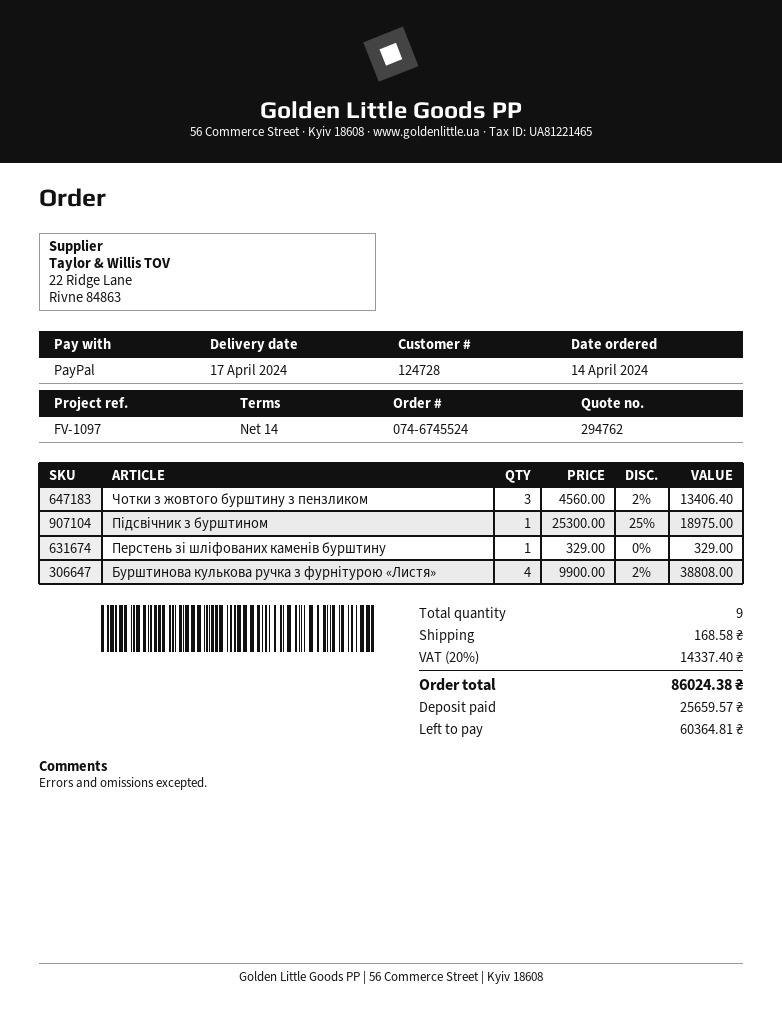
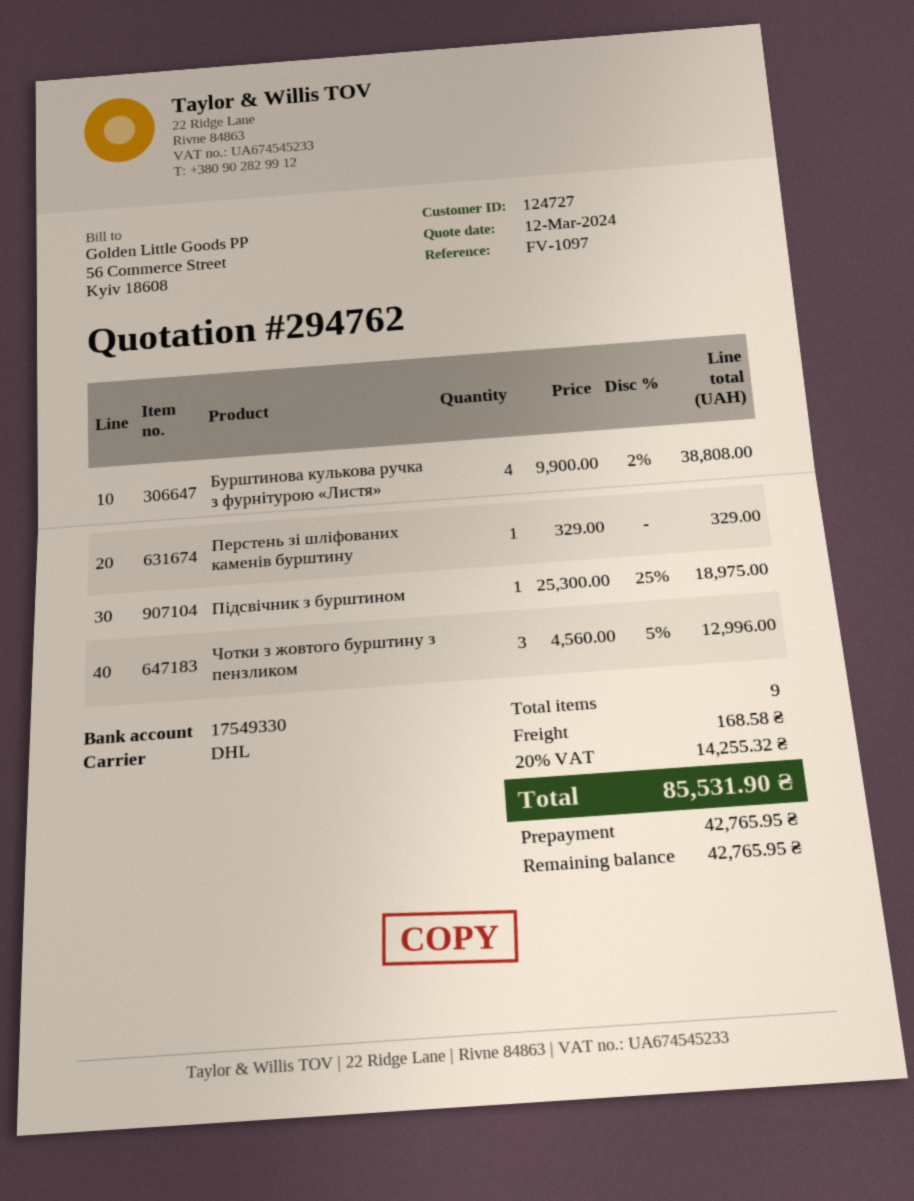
customer number: 124728 -> 124727
Чотки з жовтого бурштину з пензликом: 3 x 4560.00 - 2% = 13406.40 -> 3 x 4560.00 - 5% = 12996.00
tax: 20% = 14337.40 -> 20% = 14255.32
total: 86024.38 -> 85531.90
deposit: 25659.57 -> 42765.95
balance: 60364.81 -> 42765.95

